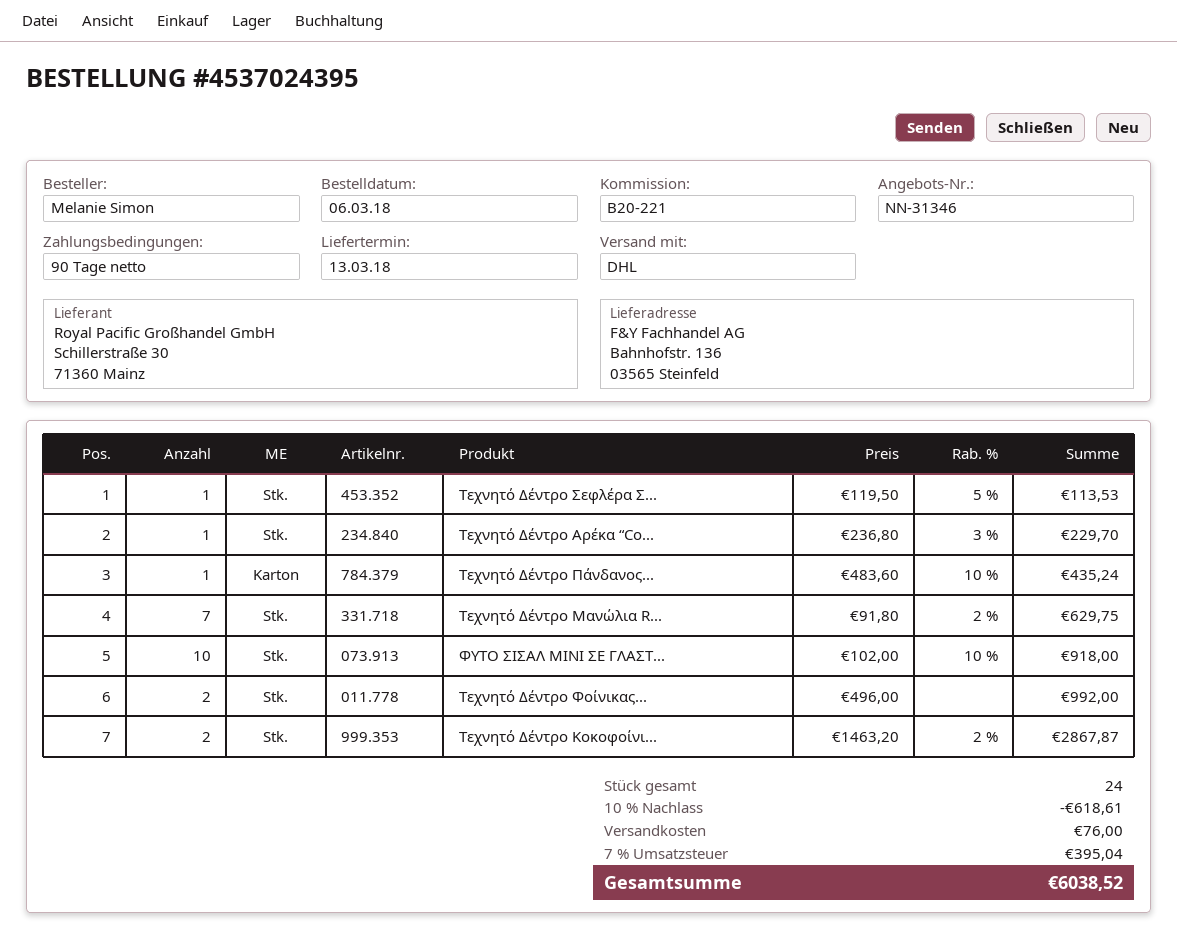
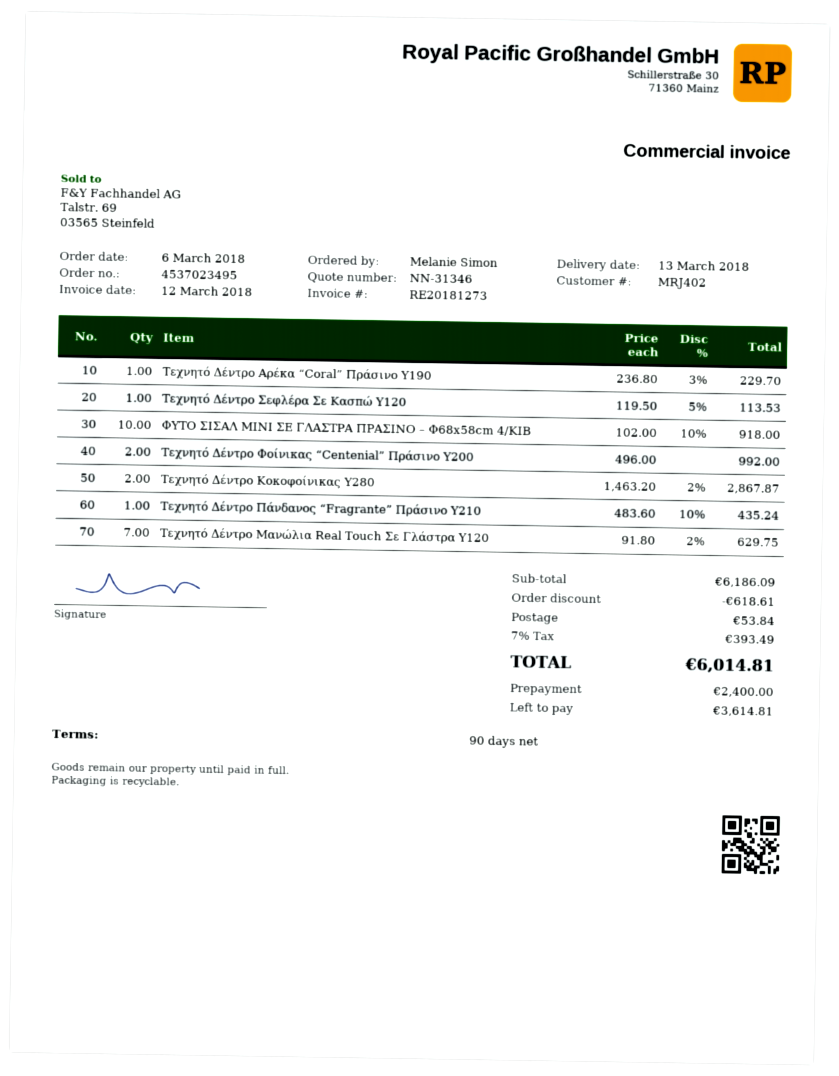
order number: 4537024395 -> 4537023495
shipping: 76.00 -> 53.84
tax: 7% = 395.04 -> 7% = 393.49
total: 6038.52 -> 6014.81

